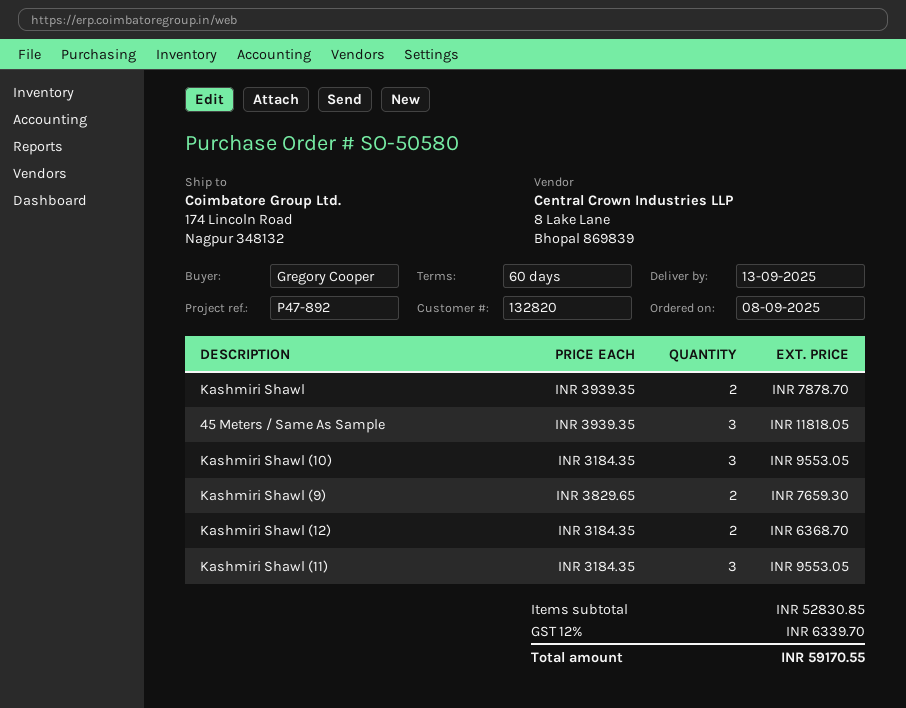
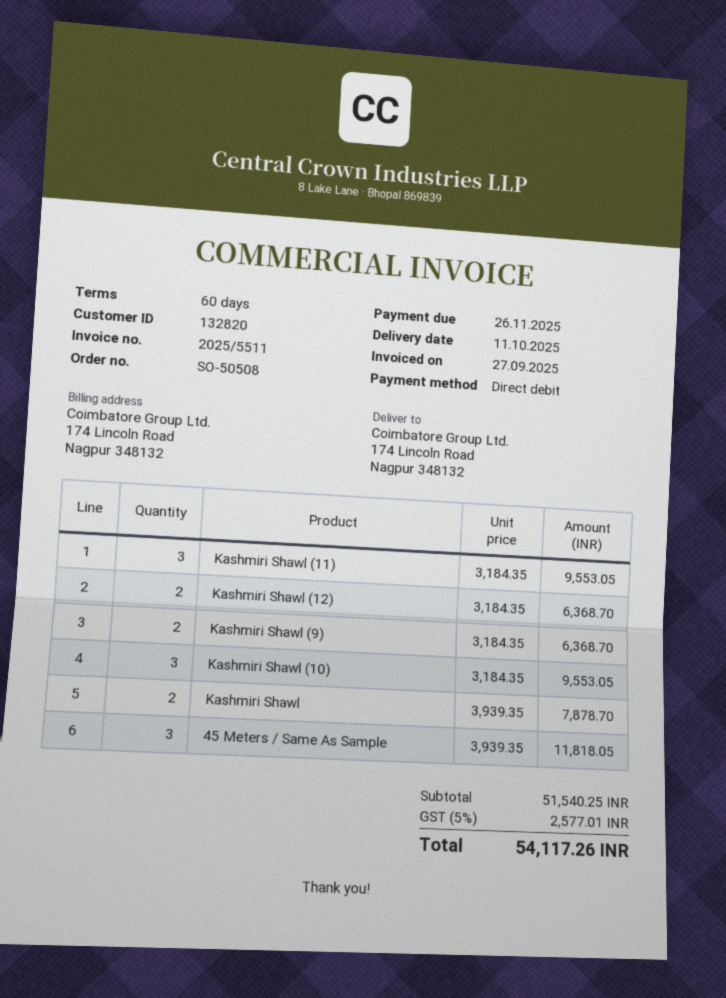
order number: SO-50580 -> SO-50508
delivery date: 2025-09-13 -> 2025-10-11
Kashmiri Shawl (9): 2 x 3829.65 = 7659.30 -> 2 x 3184.35 = 6368.70
subtotal: 52830.85 -> 51540.25
tax: 12% = 6339.70 -> 5% = 2577.01
total: 59170.55 -> 54117.26

